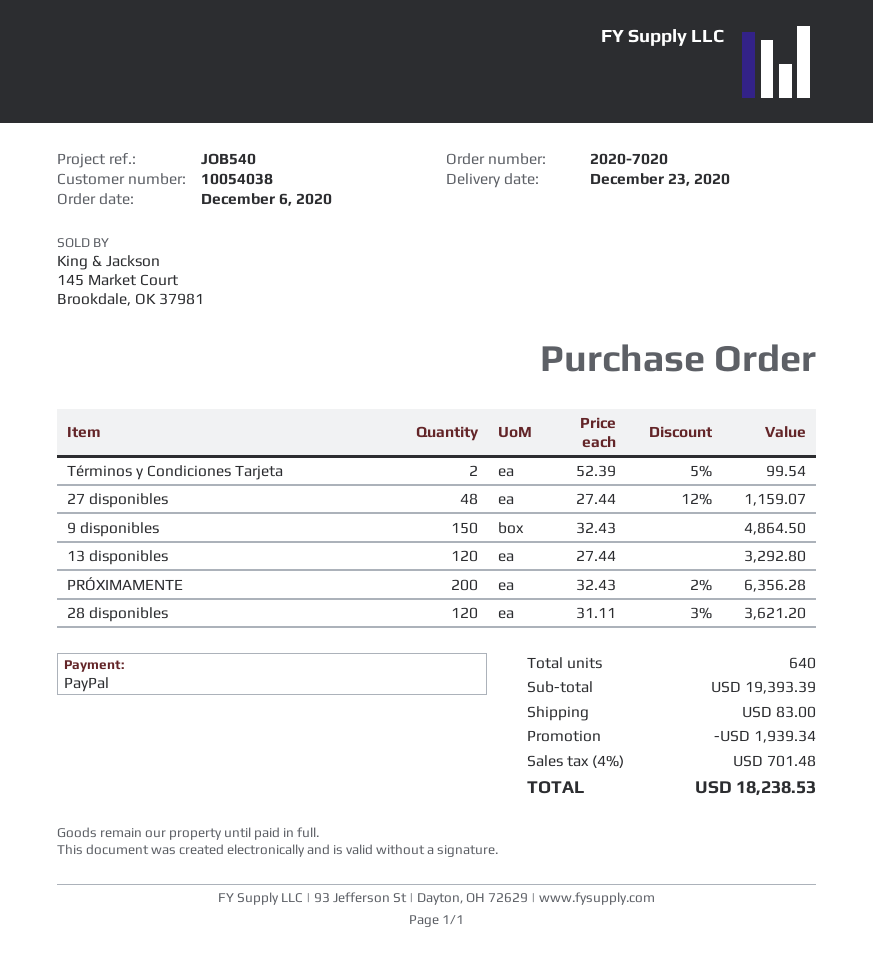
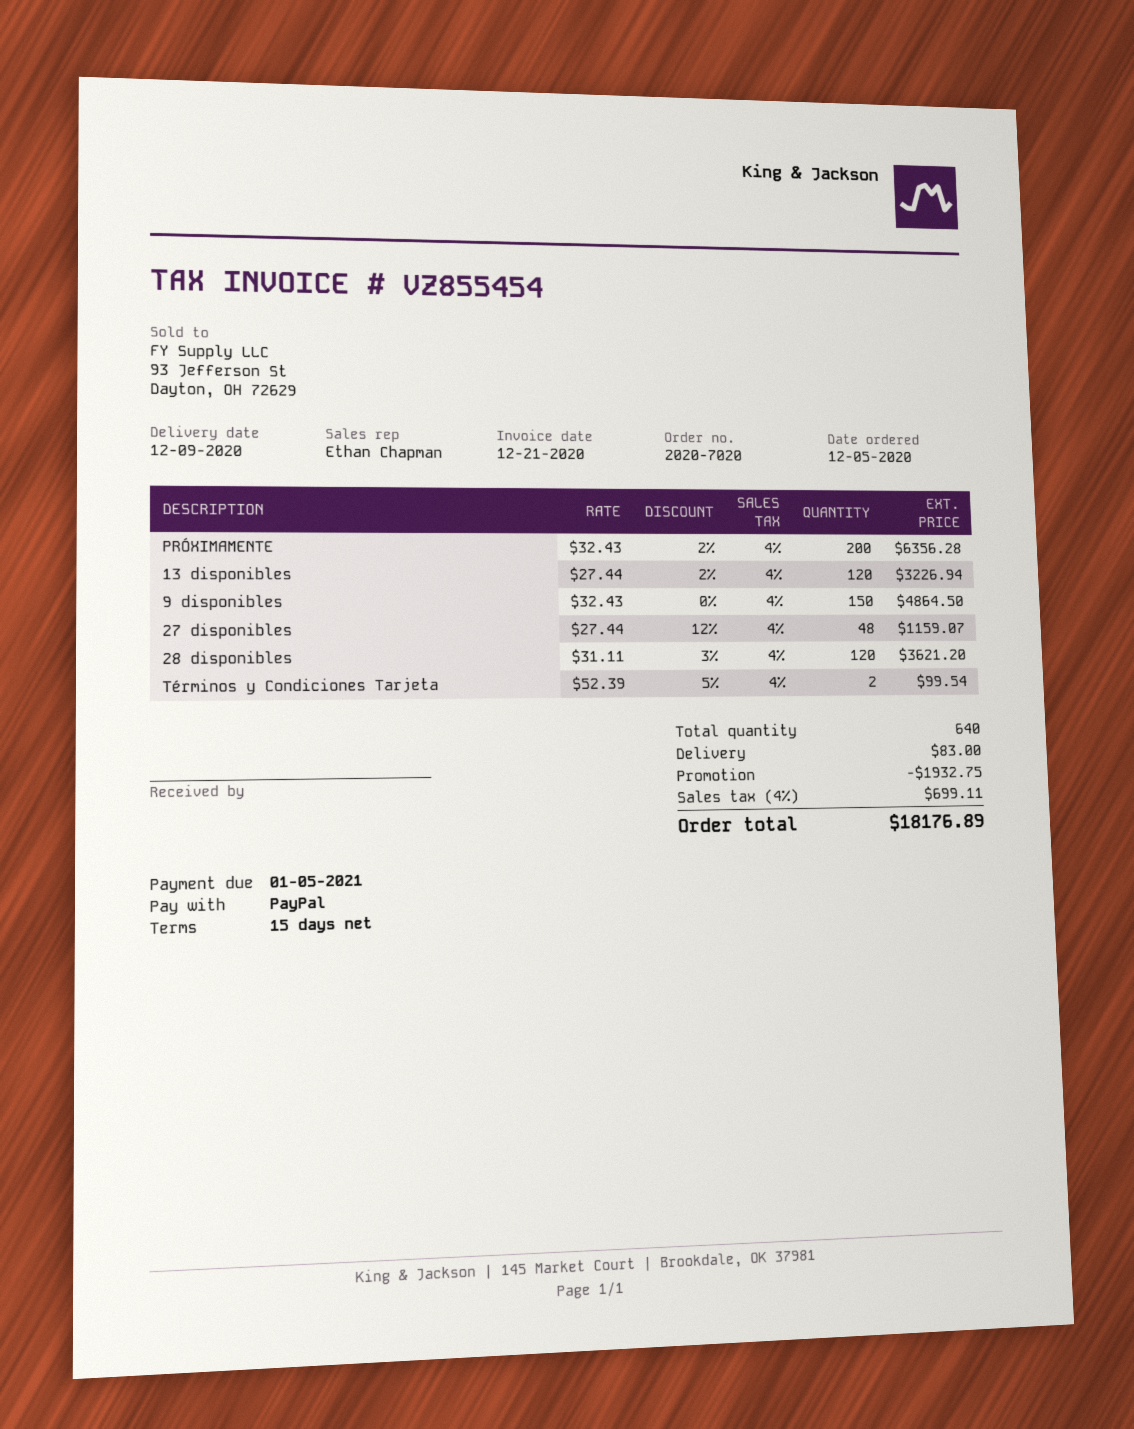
order date: 2020-12-06 -> 2020-12-05
delivery date: 2020-12-23 -> 2020-12-09
13 disponibles: 120 x 27.44 = 3292.80 -> 120 x 27.44 - 2% = 3226.94
discount: 1939.34 -> 1932.75
tax: 4% = 701.48 -> 4% = 699.11
total: 18238.53 -> 18176.89

